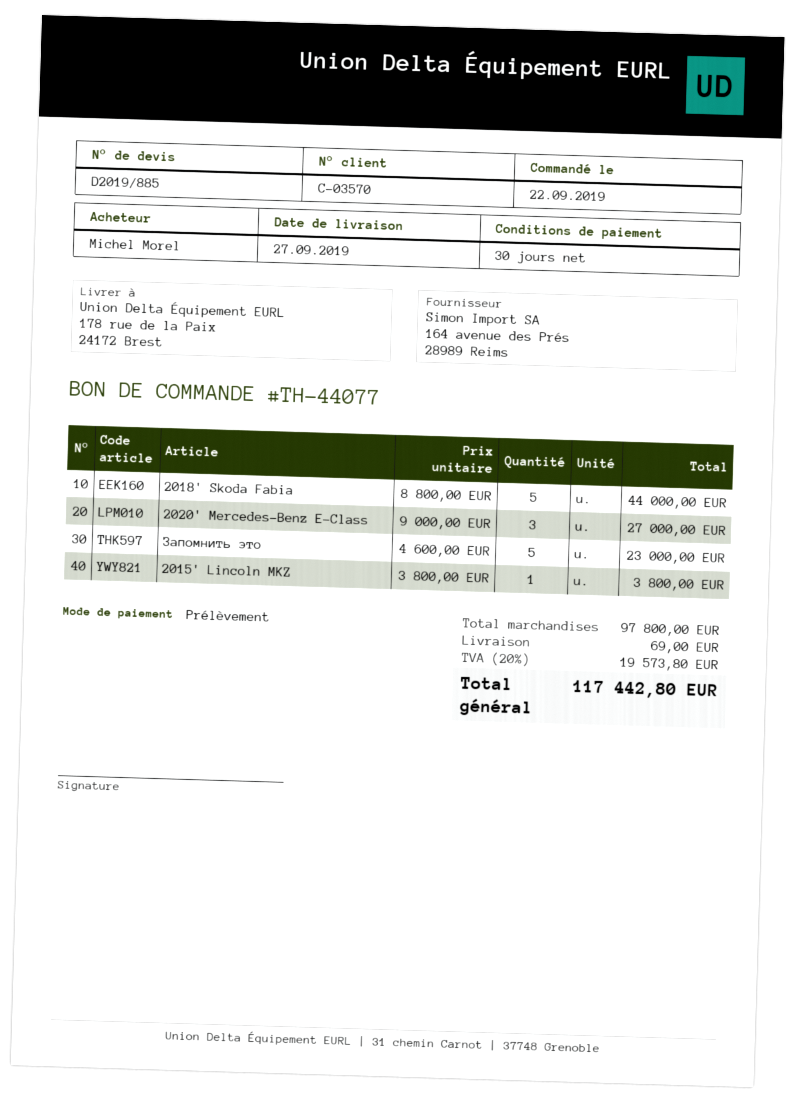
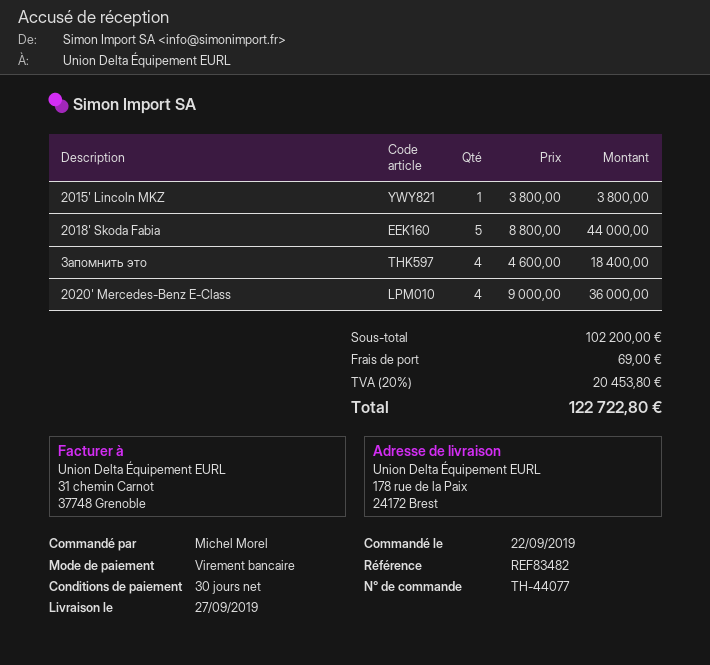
payment method: direct debit -> bank transfer
2020' Mercedes-Benz E-Class: 3 x 9000.00 = 27000.00 -> 4 x 9000.00 = 36000.00
Запомнить это: 5 x 4600.00 = 23000.00 -> 4 x 4600.00 = 18400.00
subtotal: 97800.00 -> 102200.00
tax: 20% = 19573.80 -> 20% = 20453.80
total: 117442.80 -> 122722.80

